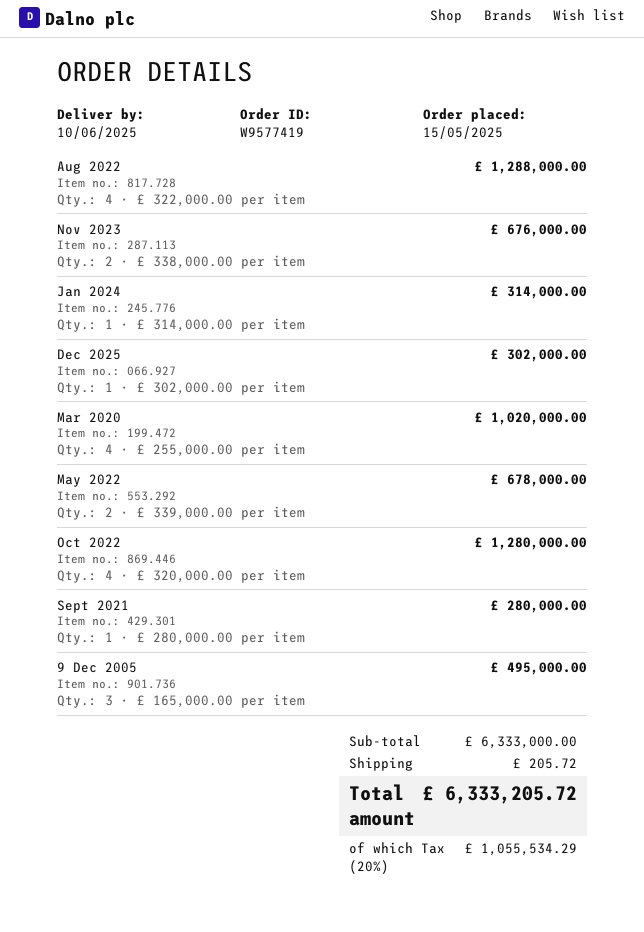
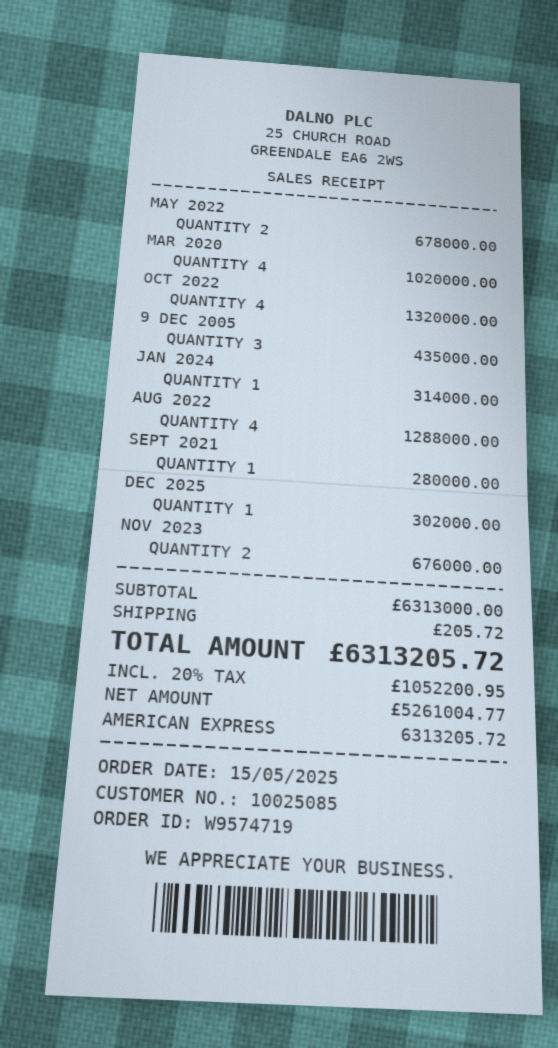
order number: W9577419 -> W9574719
Oct 2022: 4 for 1280000.00 -> 4 for 1320000.00
9 Dec 2005: 3 for 495000.00 -> 3 for 435000.00
subtotal: 6333000.00 -> 6313000.00
tax: 20% = 1055534.29 -> 20% = 1052200.95
total: 6333205.72 -> 6313205.72

